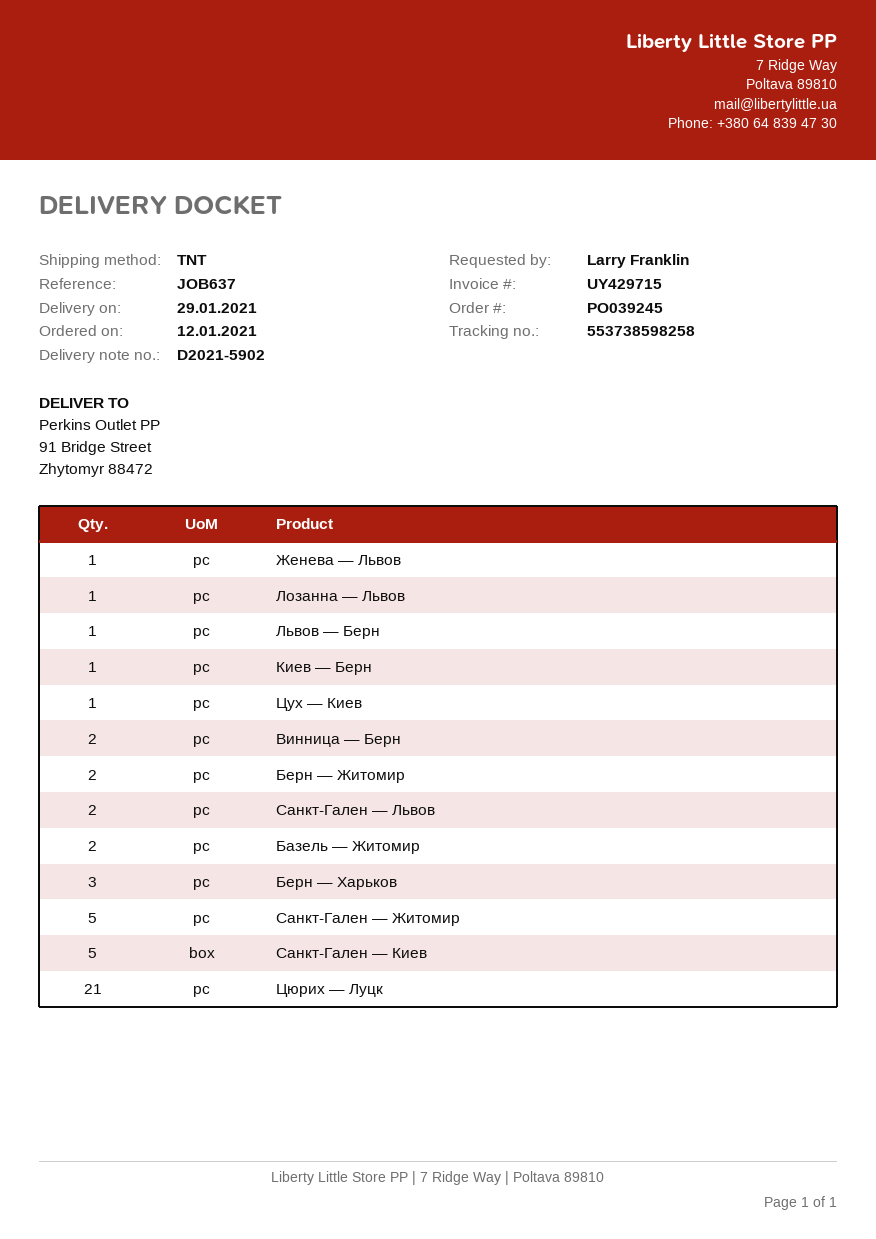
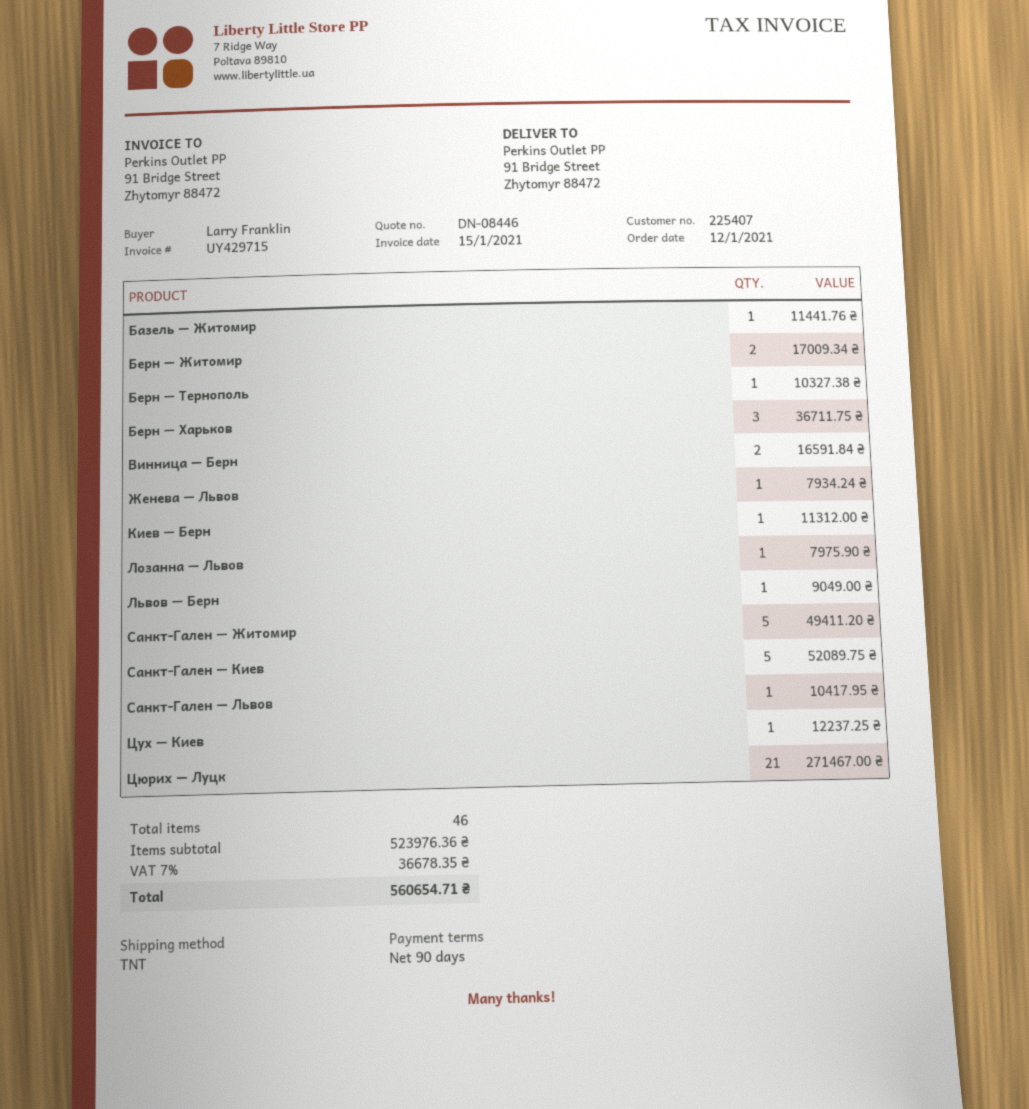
Санкт-Гален — Львов: 2 -> 1
Базель — Житомир: 2 -> 1
Берн — Тернополь: none -> 1

